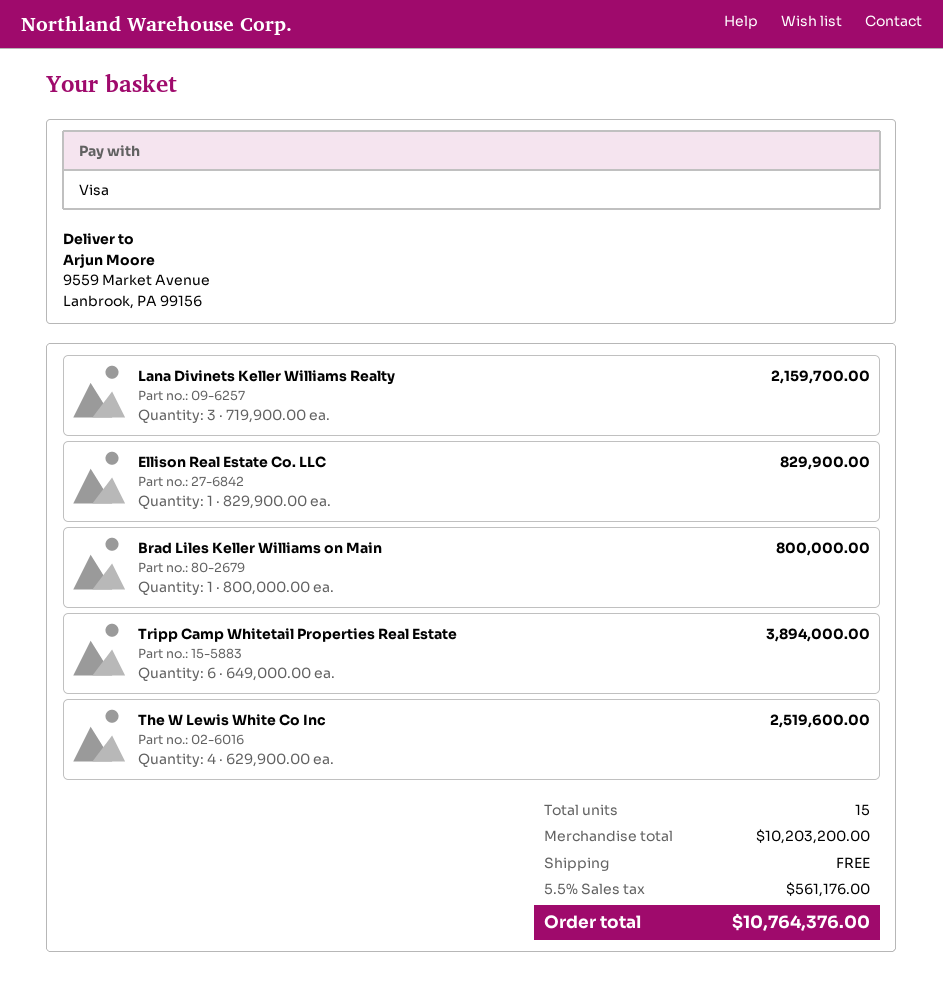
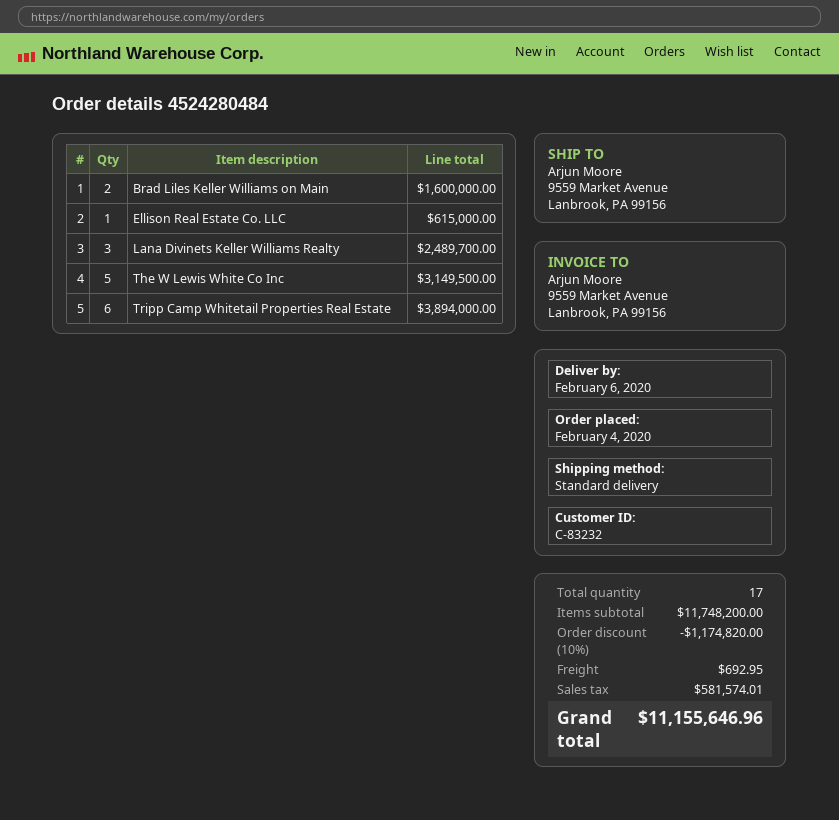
Lana Divinets Keller Williams Realty: 3 for 2159700.00 -> 3 for 2489700.00
Ellison Real Estate Co. LLC: 1 for 829900.00 -> 1 for 615000.00
Brad Liles Keller Williams on Main: 1 for 800000.00 -> 2 for 1600000.00
The W Lewis White Co Inc: 4 for 2519600.00 -> 5 for 3149500.00
total quantity: 15 -> 17
subtotal: 10203200.00 -> 11748200.00
discount: none -> 10% = 1174820.00
shipping: 0.00 -> 692.95
tax: 561176.00 -> 581574.01
total: 10764376.00 -> 11155646.96

